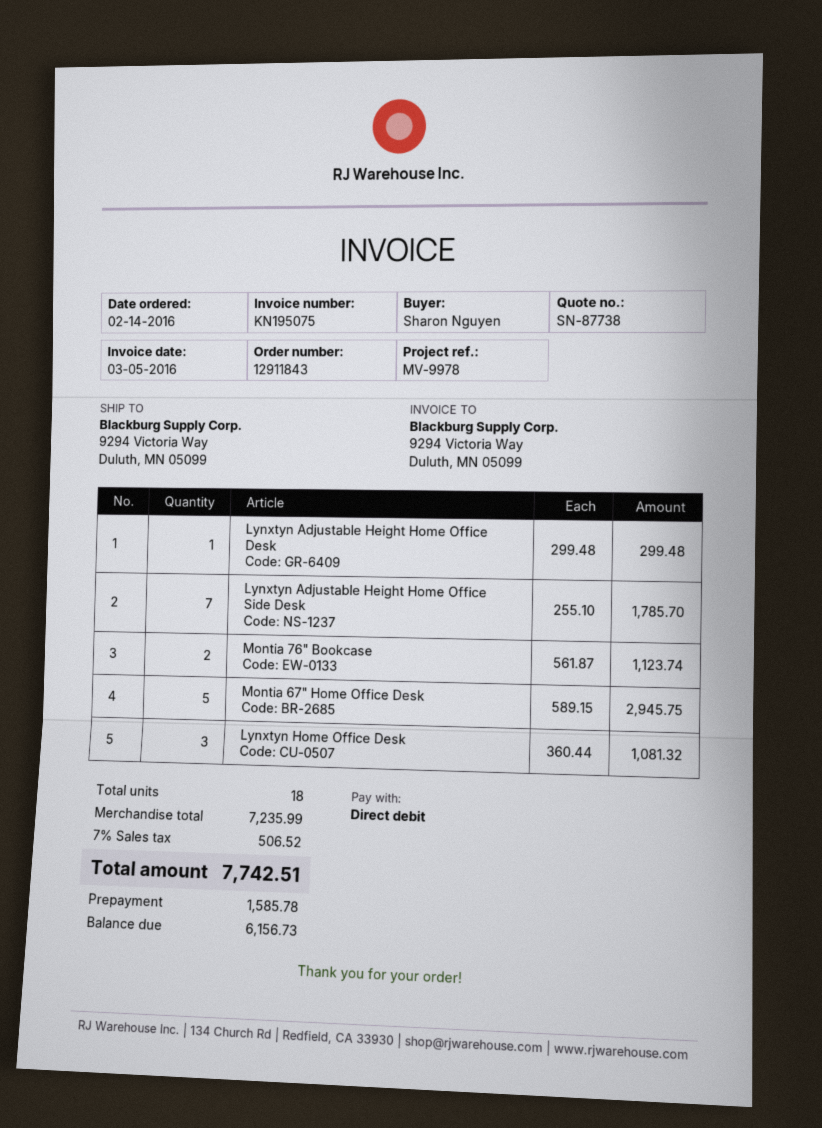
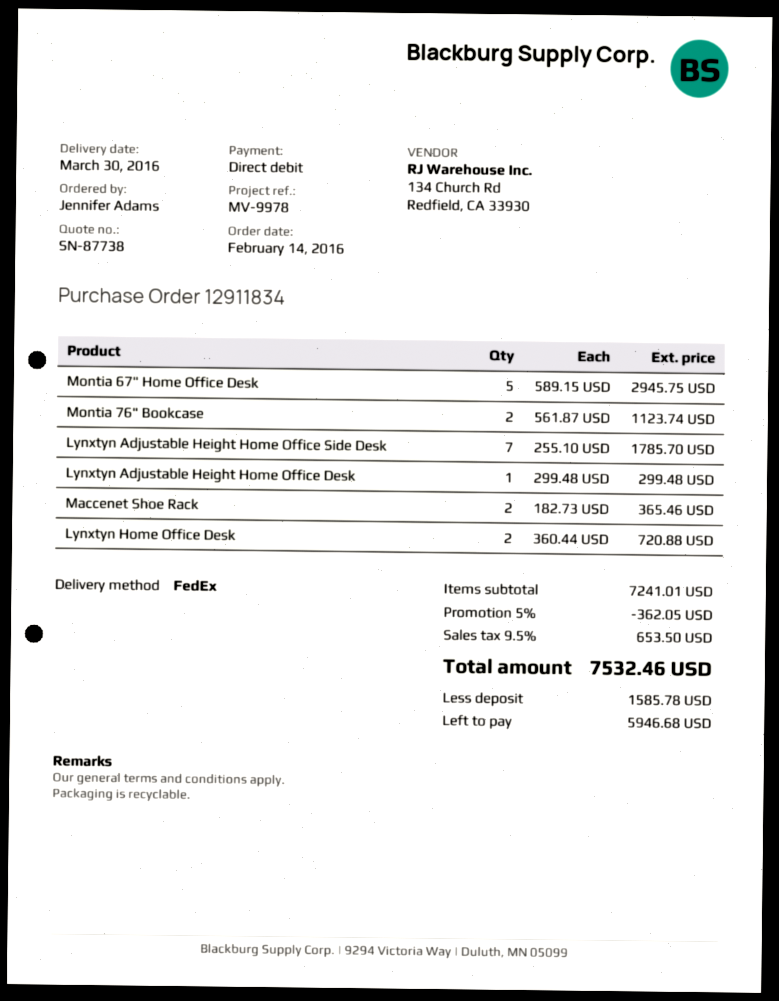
order number: 12911843 -> 12911834
ordered by: Sharon Nguyen -> Jennifer Adams
Lynxtyn Home Office Desk: 3 x 360.44 = 1081.32 -> 2 x 360.44 = 720.88
Maccenet Shoe Rack: none -> 2 x 182.73 = 365.46
subtotal: 7235.99 -> 7241.01
discount: none -> 5% = 362.05
tax: 7% = 506.52 -> 9.5% = 653.50
total: 7742.51 -> 7532.46
balance: 6156.73 -> 5946.68

